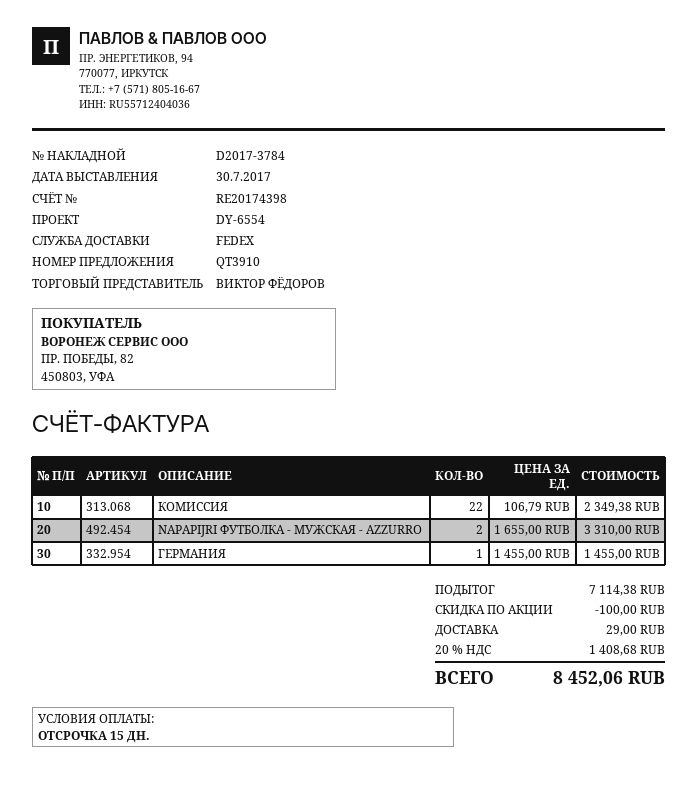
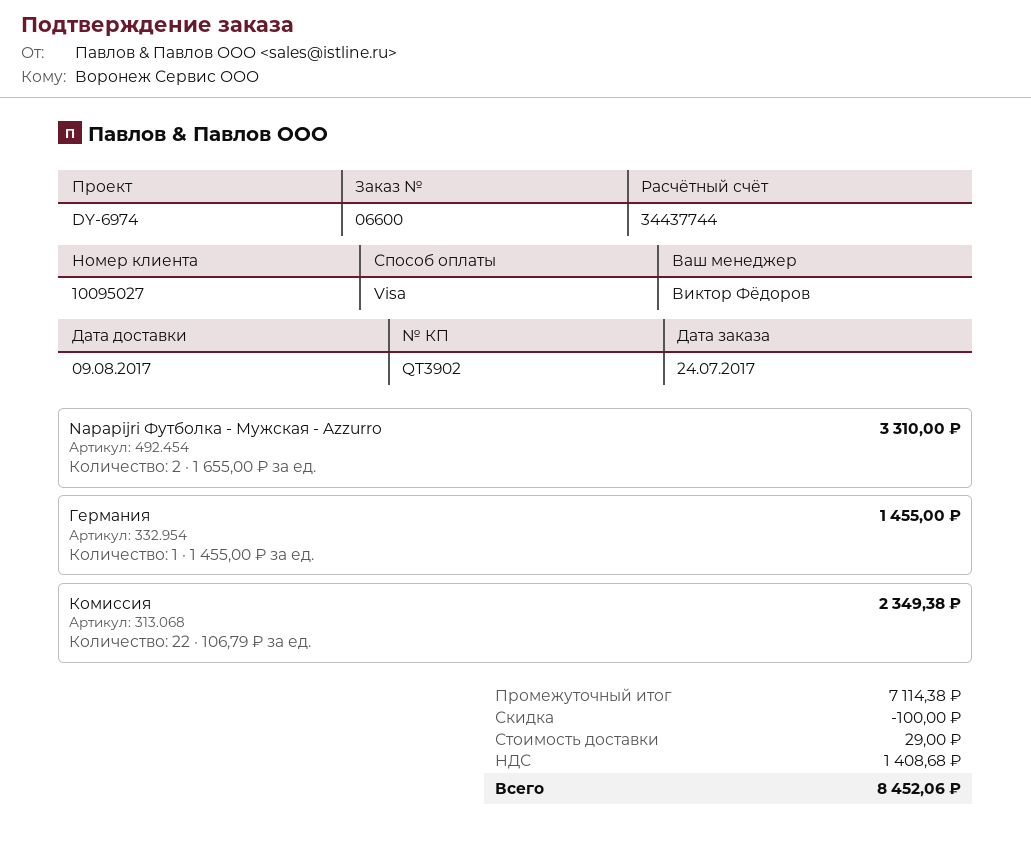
quote number: QT3910 -> QT3902
reference: DY-6554 -> DY-6974

